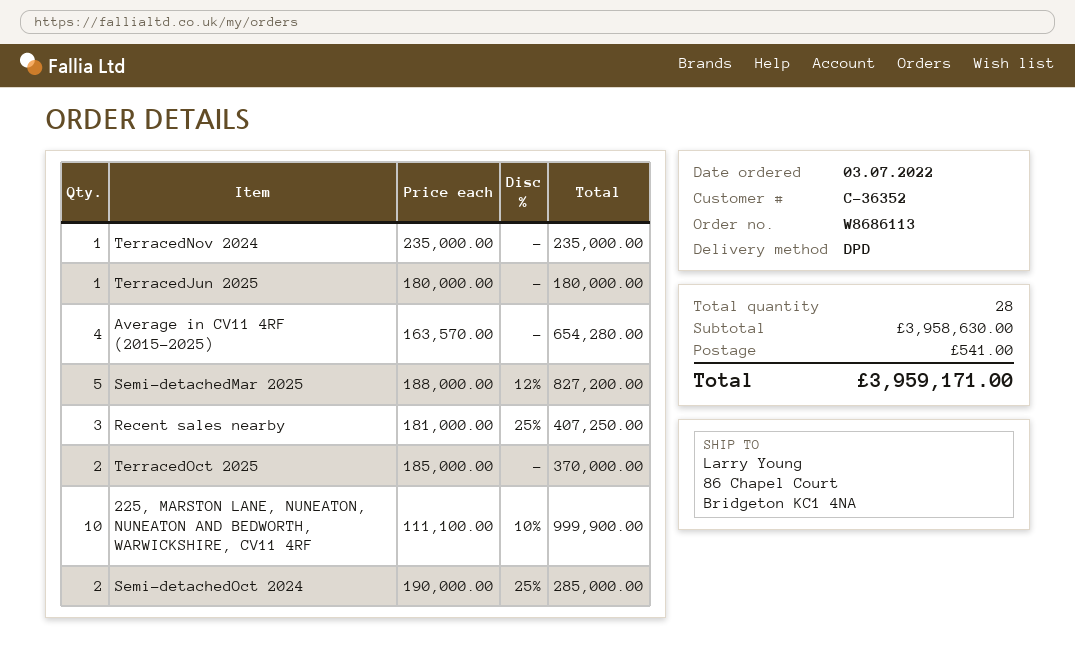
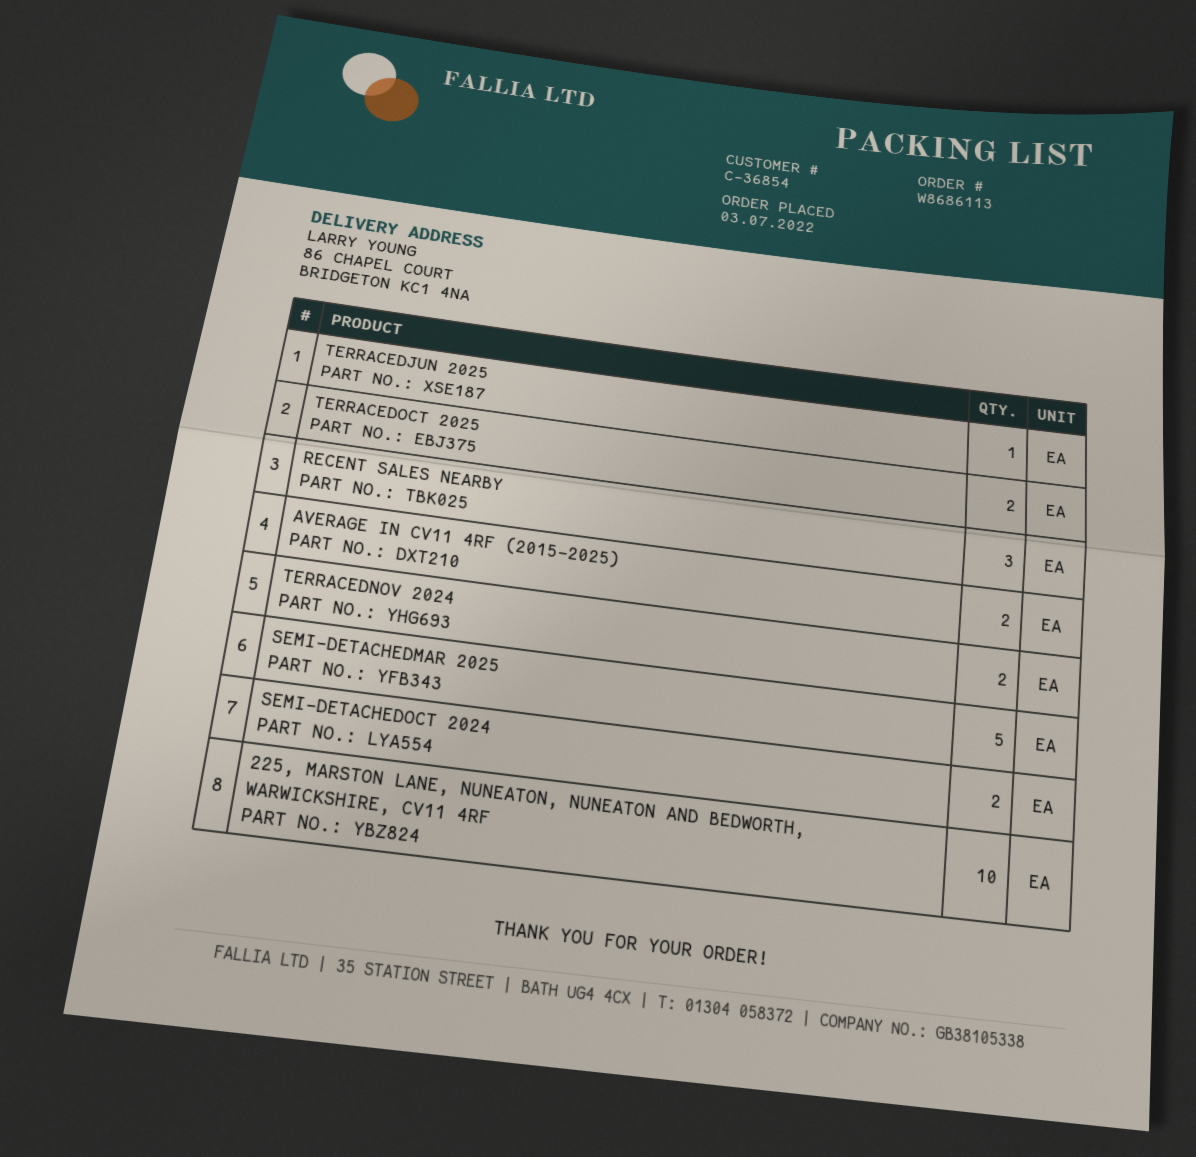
customer number: C-36352 -> C-36854
TerracedNov 2024: 1 -> 2
Average in CV11 4RF (2015–2025): 4 -> 2

